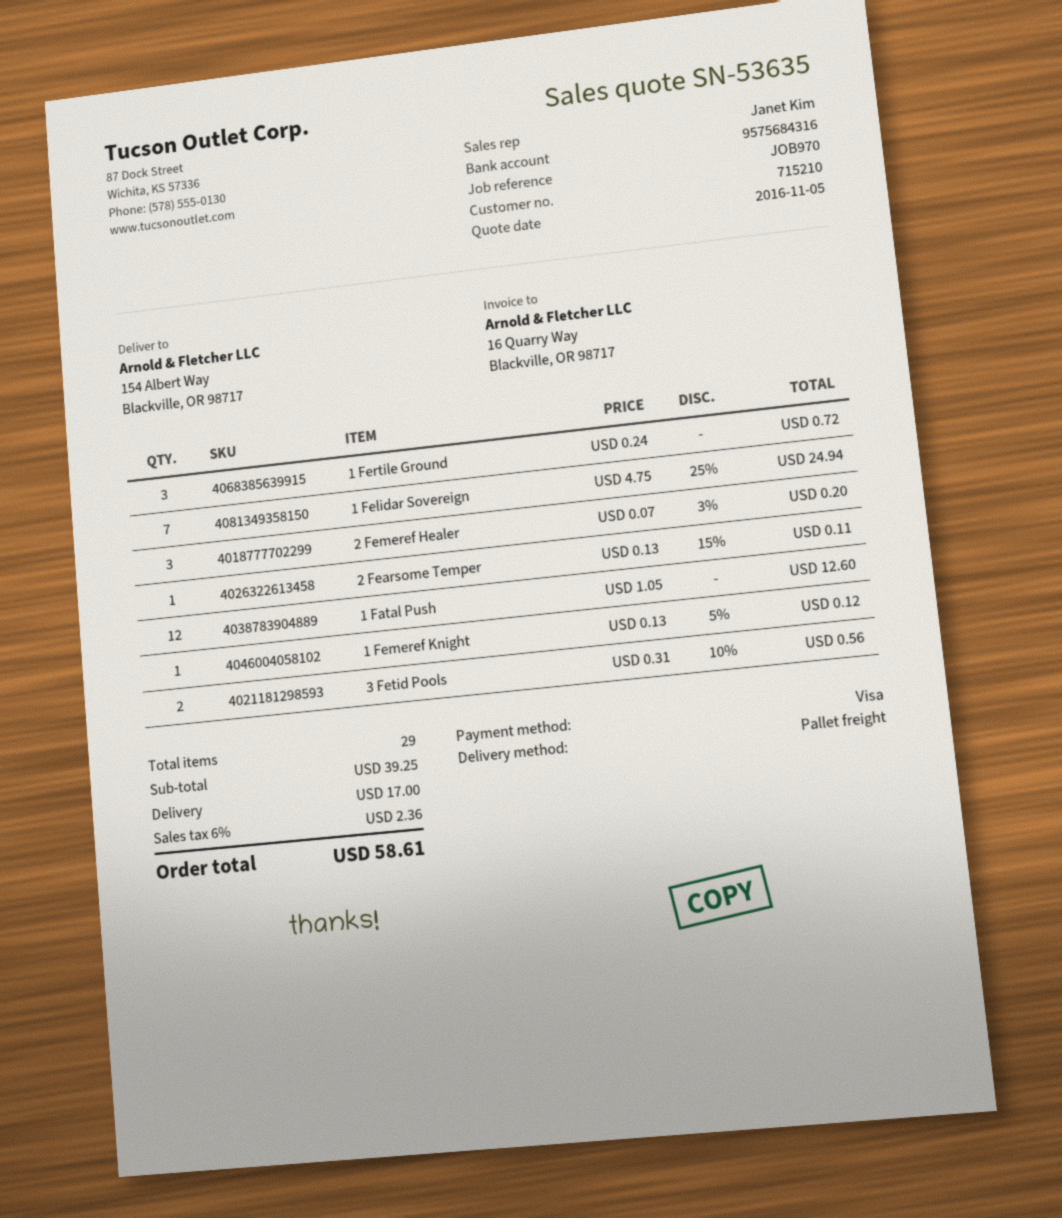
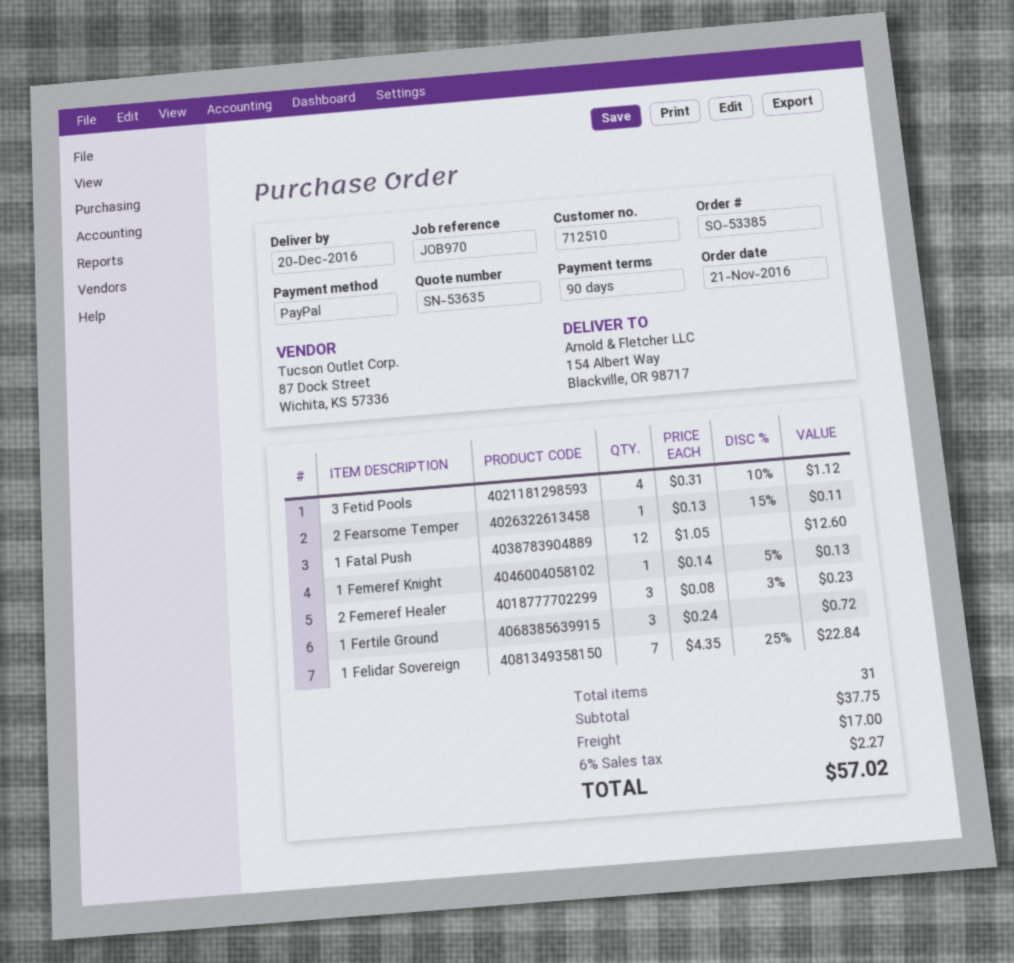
customer number: 715210 -> 712510
payment method: Visa -> PayPal
1 Felidar Sovereign: 7 x 4.75 - 25% = 24.94 -> 7 x 4.35 - 25% = 22.84
2 Femeref Healer: 3 x 0.07 - 3% = 0.20 -> 3 x 0.08 - 3% = 0.23
1 Femeref Knight: 1 x 0.13 - 5% = 0.12 -> 1 x 0.14 - 5% = 0.13
3 Fetid Pools: 2 x 0.31 - 10% = 0.56 -> 4 x 0.31 - 10% = 1.12
total quantity: 29 -> 31
subtotal: 39.25 -> 37.75
tax: 6% = 2.36 -> 6% = 2.27
total: 58.61 -> 57.02

